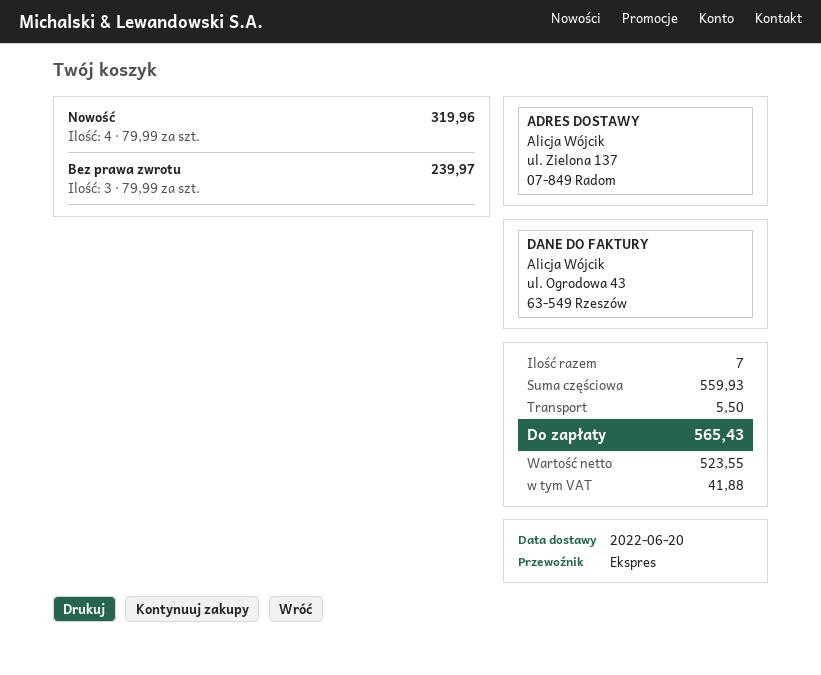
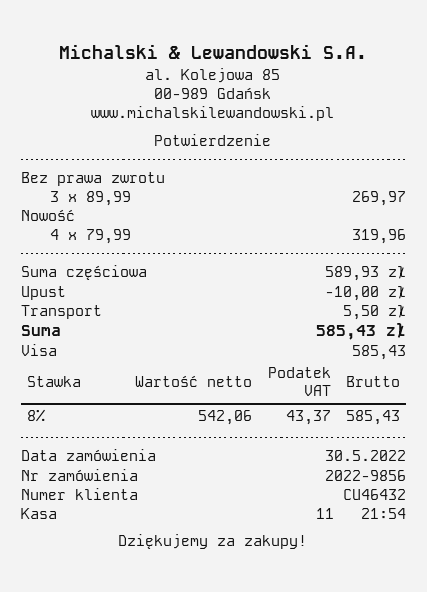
Bez prawa zwrotu: 3 x 79.99 = 239.97 -> 3 x 89.99 = 269.97
subtotal: 559.93 -> 589.93
discount: none -> 10.00
net: 523.55 -> 542.06
tax: 41.88 -> 43.37
total: 565.43 -> 585.43

